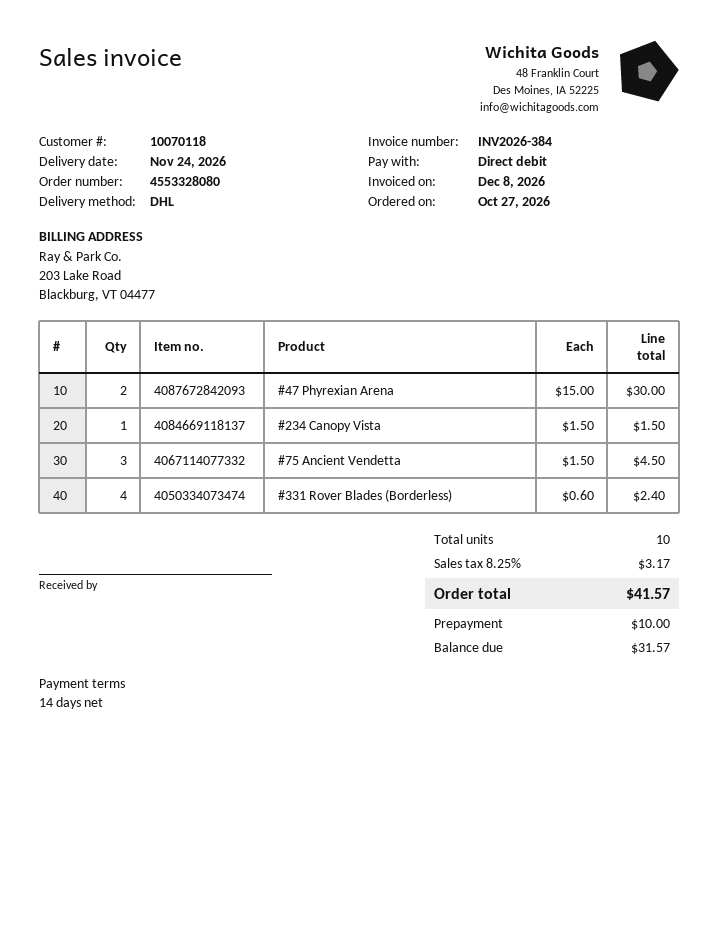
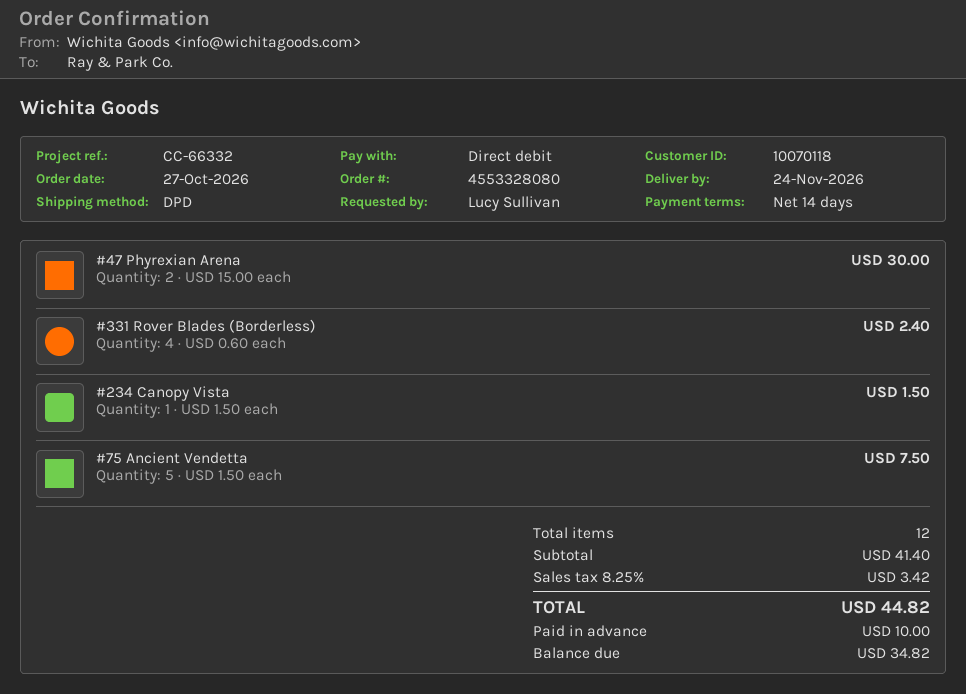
shipping method: DHL -> DPD
#75 Ancient Vendetta: 3 x 1.50 = 4.50 -> 5 x 1.50 = 7.50
total quantity: 10 -> 12
tax: 8.25% = 3.17 -> 8.25% = 3.42
total: 41.57 -> 44.82
balance: 31.57 -> 34.82

